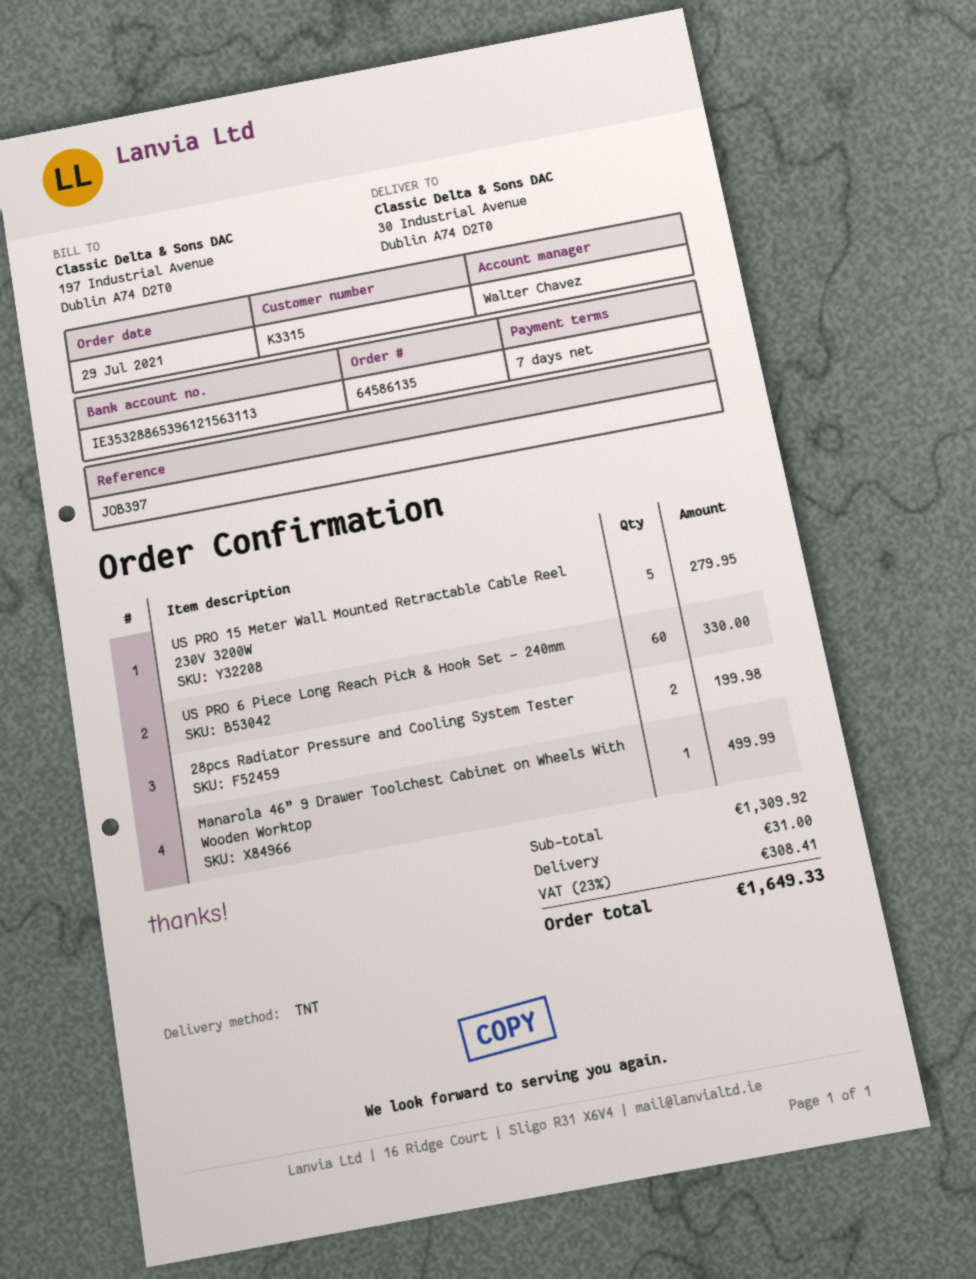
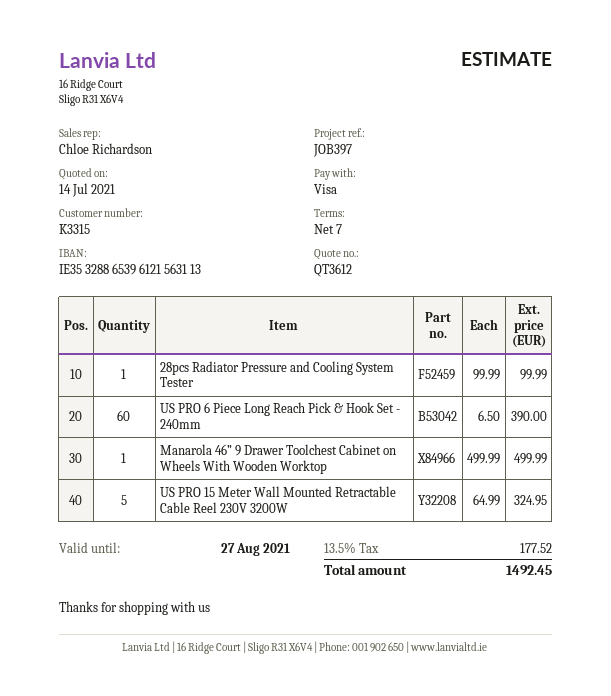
sales rep: Walter Chavez -> Chloe Richardson
US PRO 15 Meter Wall Mounted Retractable Cable Reel 230V 3200W: 5 for 279.95 -> 5 for 324.95
US PRO 6 Piece Long Reach Pick & Hook Set - 240mm: 60 for 330.00 -> 60 for 390.00
28pcs Radiator Pressure and Cooling System Tester: 2 for 199.98 -> 1 for 99.99
shipping: 31.00 -> none
tax: 23% = 308.41 -> 13.5% = 177.52
total: 1649.33 -> 1492.45

